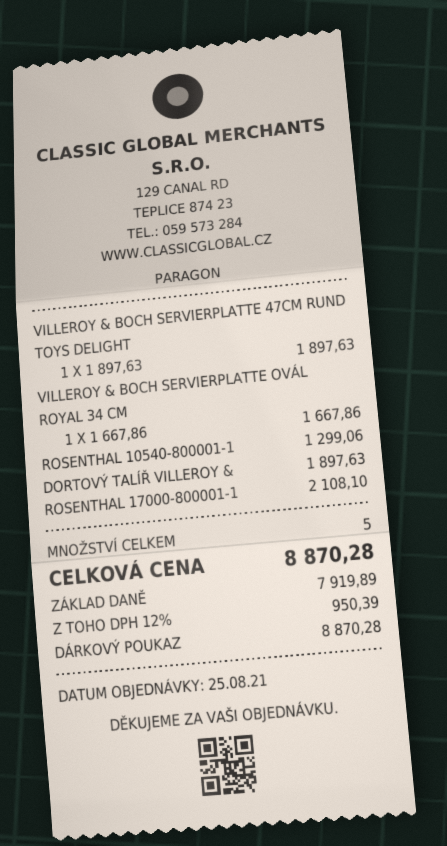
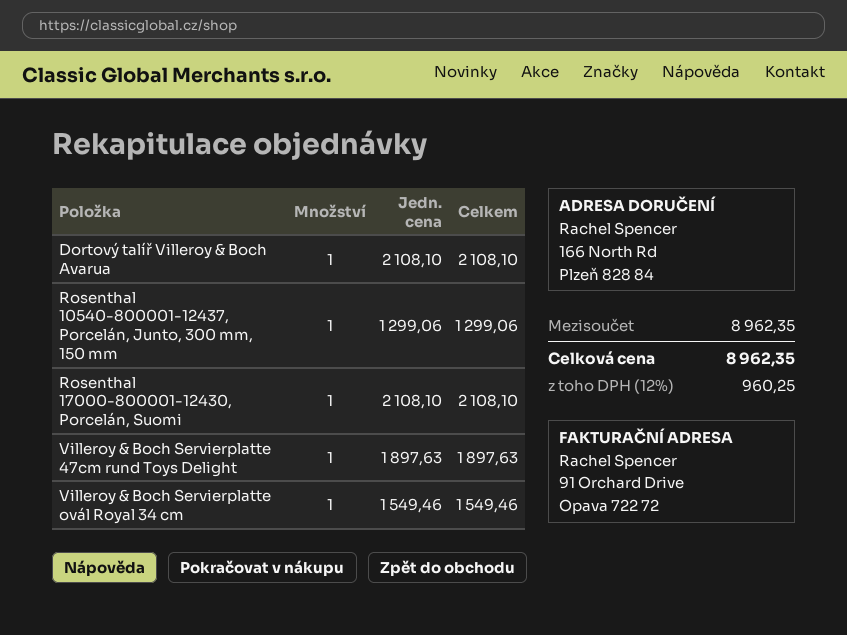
VILLEROY & BOCH SERVIERPLATTE OVÁL ROYAL 34 CM: 1 x 1667.86 = 1667.86 -> 1 x 1549.46 = 1549.46
DORTOVÝ TALÍŘ VILLEROY &: 1 x 1897.63 = 1897.63 -> 1 x 2108.10 = 2108.10
tax: 12% = 950.39 -> 12% = 960.25
total: 8870.28 -> 8962.35

